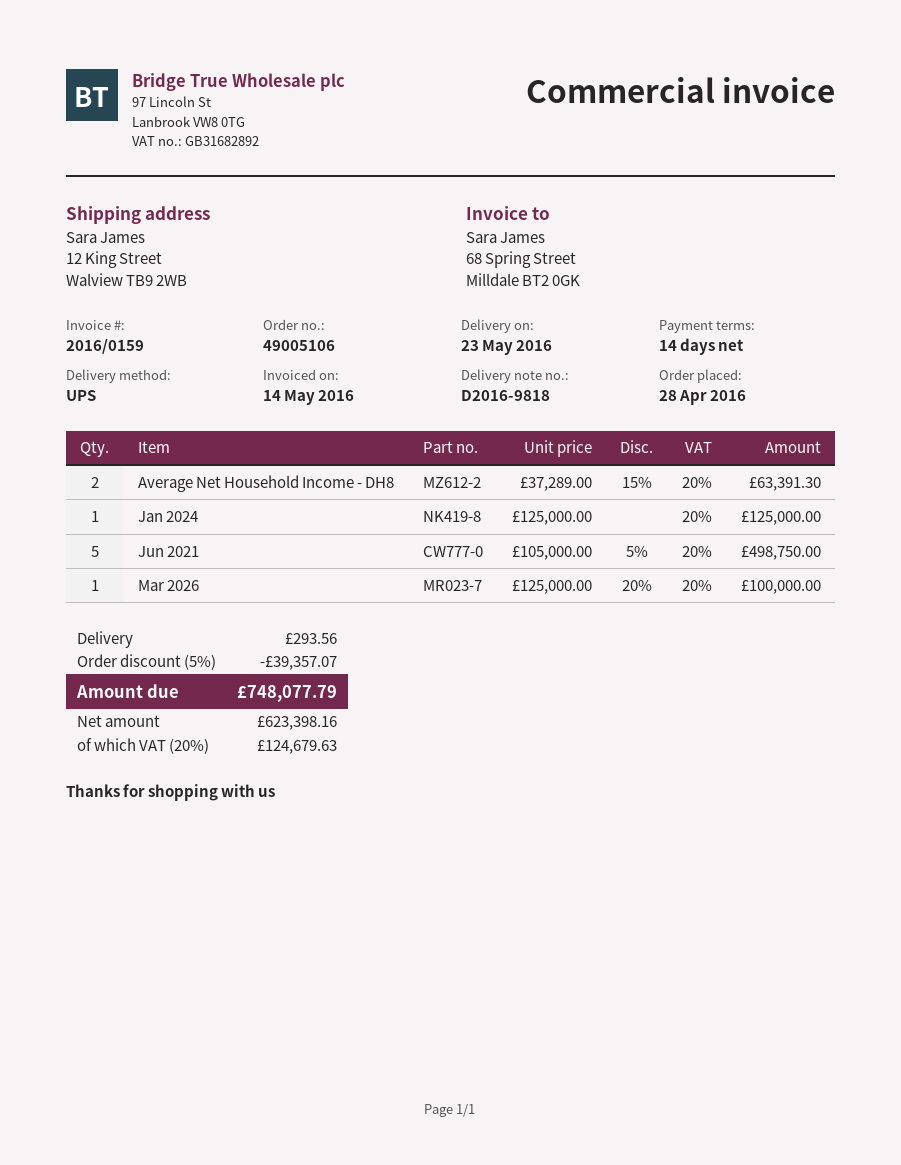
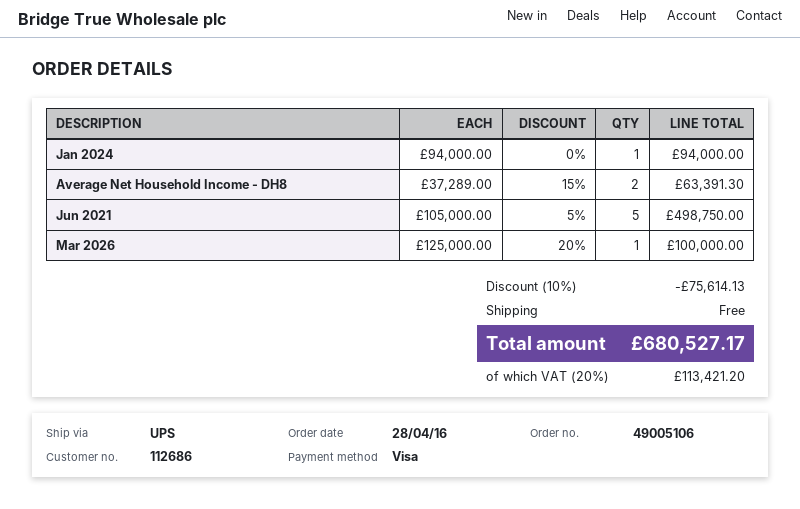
Jan 2024: 1 x 125000.00 = 125000.00 -> 1 x 94000.00 = 94000.00
discount: 5% = 39357.07 -> 10% = 75614.13
shipping: 293.56 -> 0.00
tax: 20% = 124679.63 -> 20% = 113421.20
total: 748077.79 -> 680527.17

